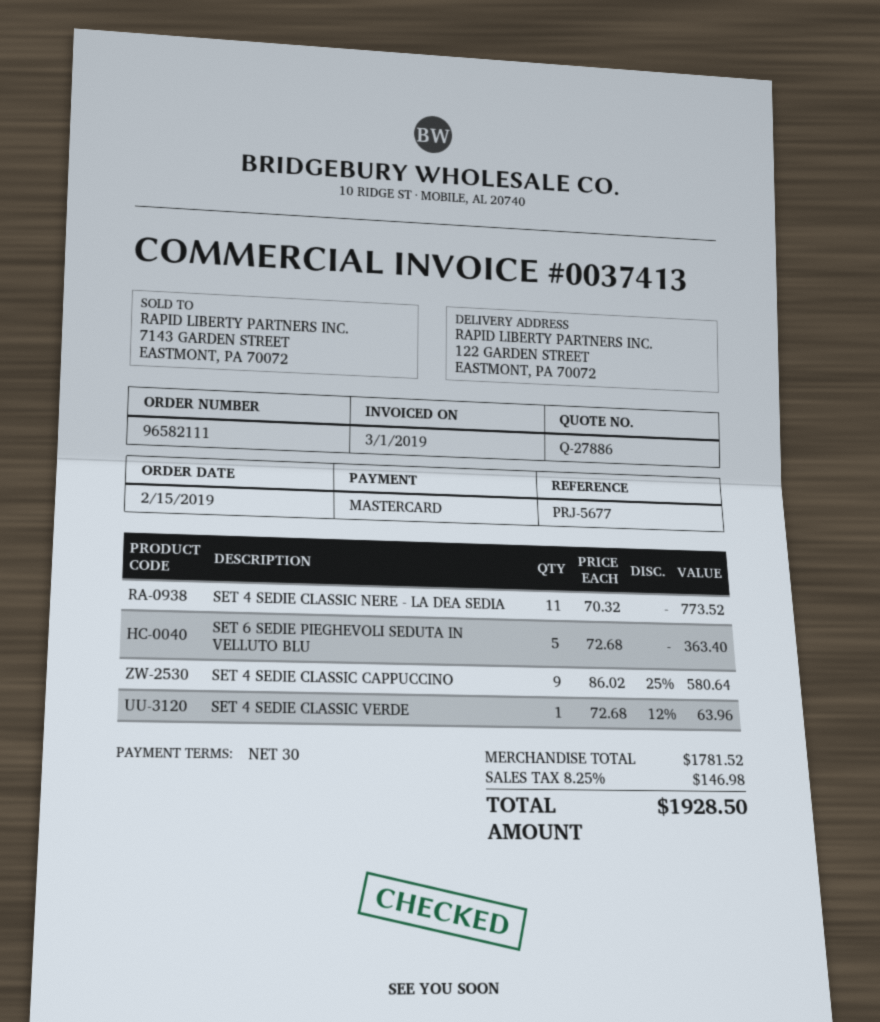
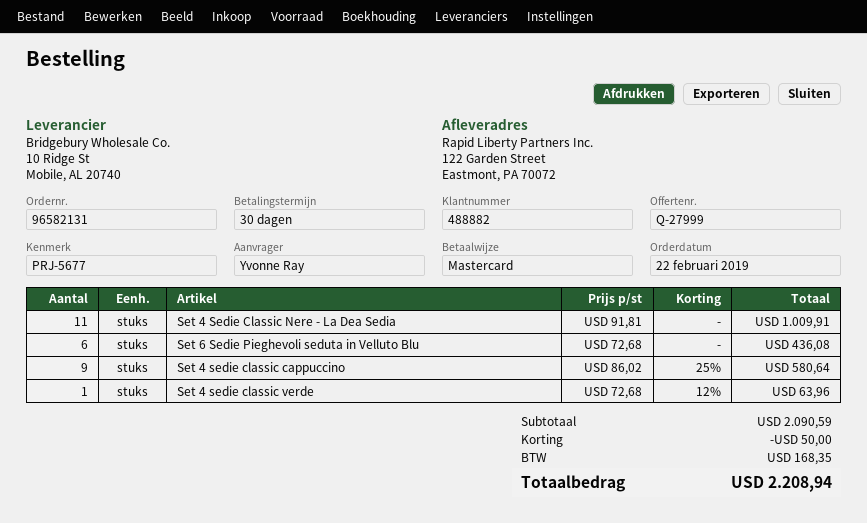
quote number: Q-27886 -> Q-27999
order number: 96582111 -> 96582131
order date: 2019-02-15 -> 2019-02-22
SET 4 SEDIE CLASSIC NERE - LA DEA SEDIA: 11 x 70.32 = 773.52 -> 11 x 91.81 = 1009.91
SET 6 SEDIE PIEGHEVOLI SEDUTA IN VELLUTO BLU: 5 x 72.68 = 363.40 -> 6 x 72.68 = 436.08
subtotal: 1781.52 -> 2090.59
discount: none -> 50.00
tax: 146.98 -> 168.35
total: 1928.50 -> 2208.94

